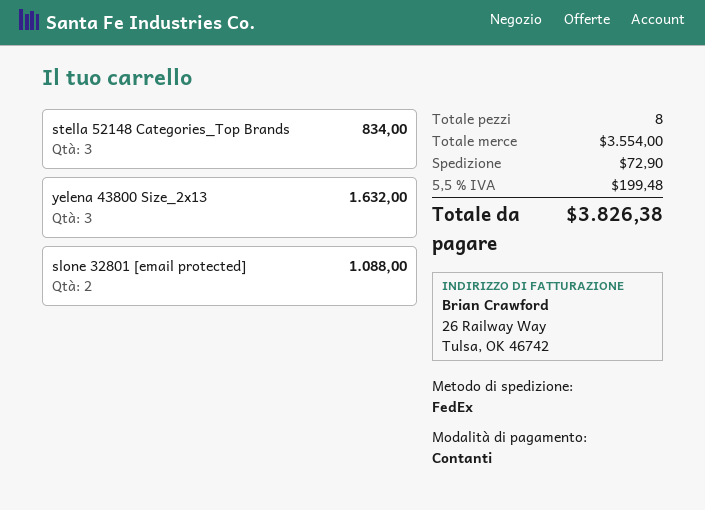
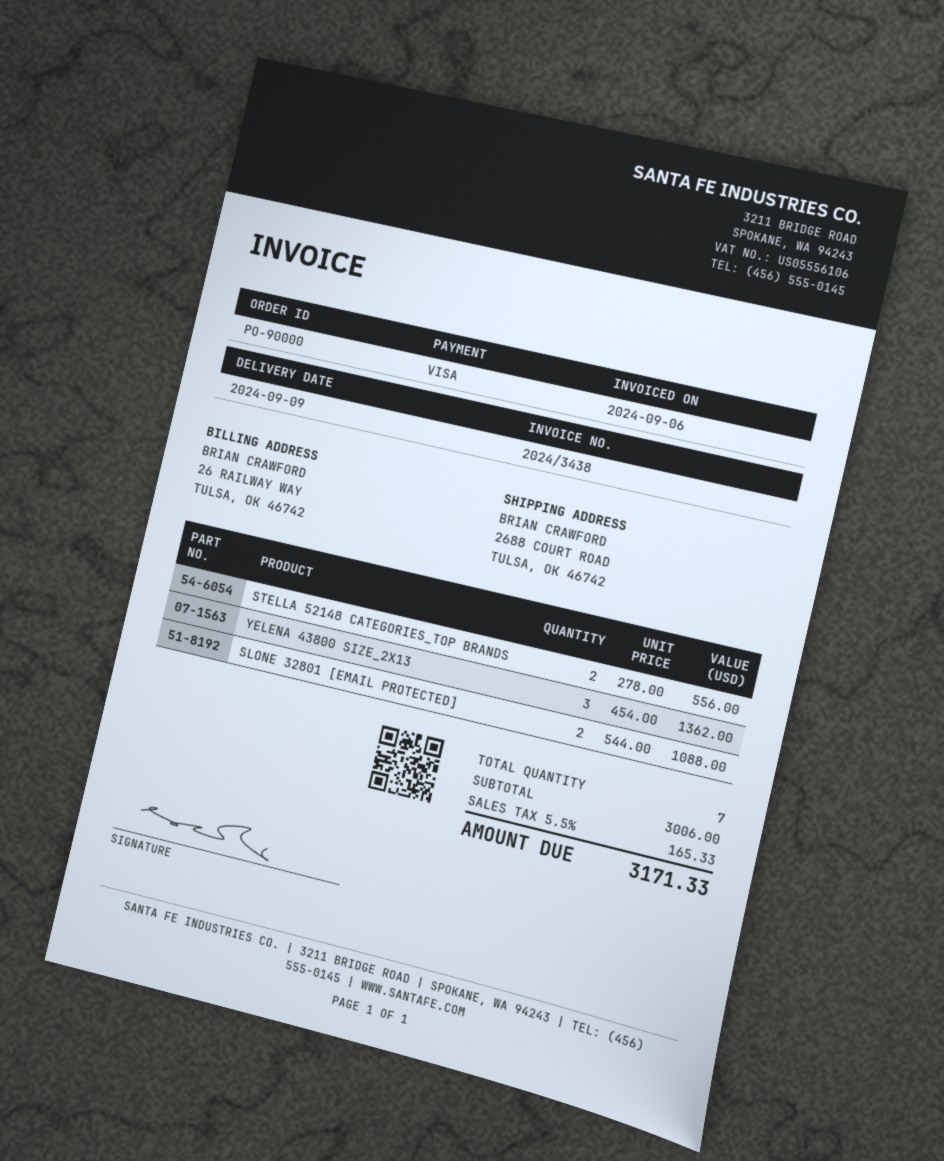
payment method: cash -> Visa
stella 52148 Categories_Top Brands: 3 for 834.00 -> 2 for 556.00
yelena 43800 Size_2x13: 3 for 1632.00 -> 3 for 1362.00
total quantity: 8 -> 7
subtotal: 3554.00 -> 3006.00
shipping: 72.90 -> none
tax: 5.5% = 199.48 -> 5.5% = 165.33
total: 3826.38 -> 3171.33

